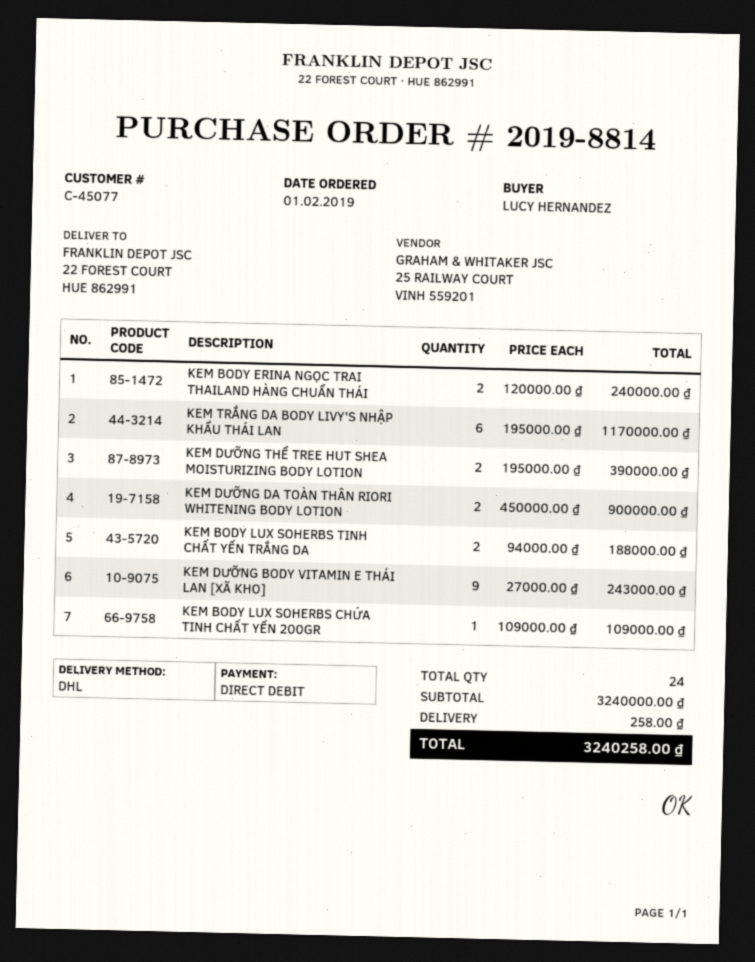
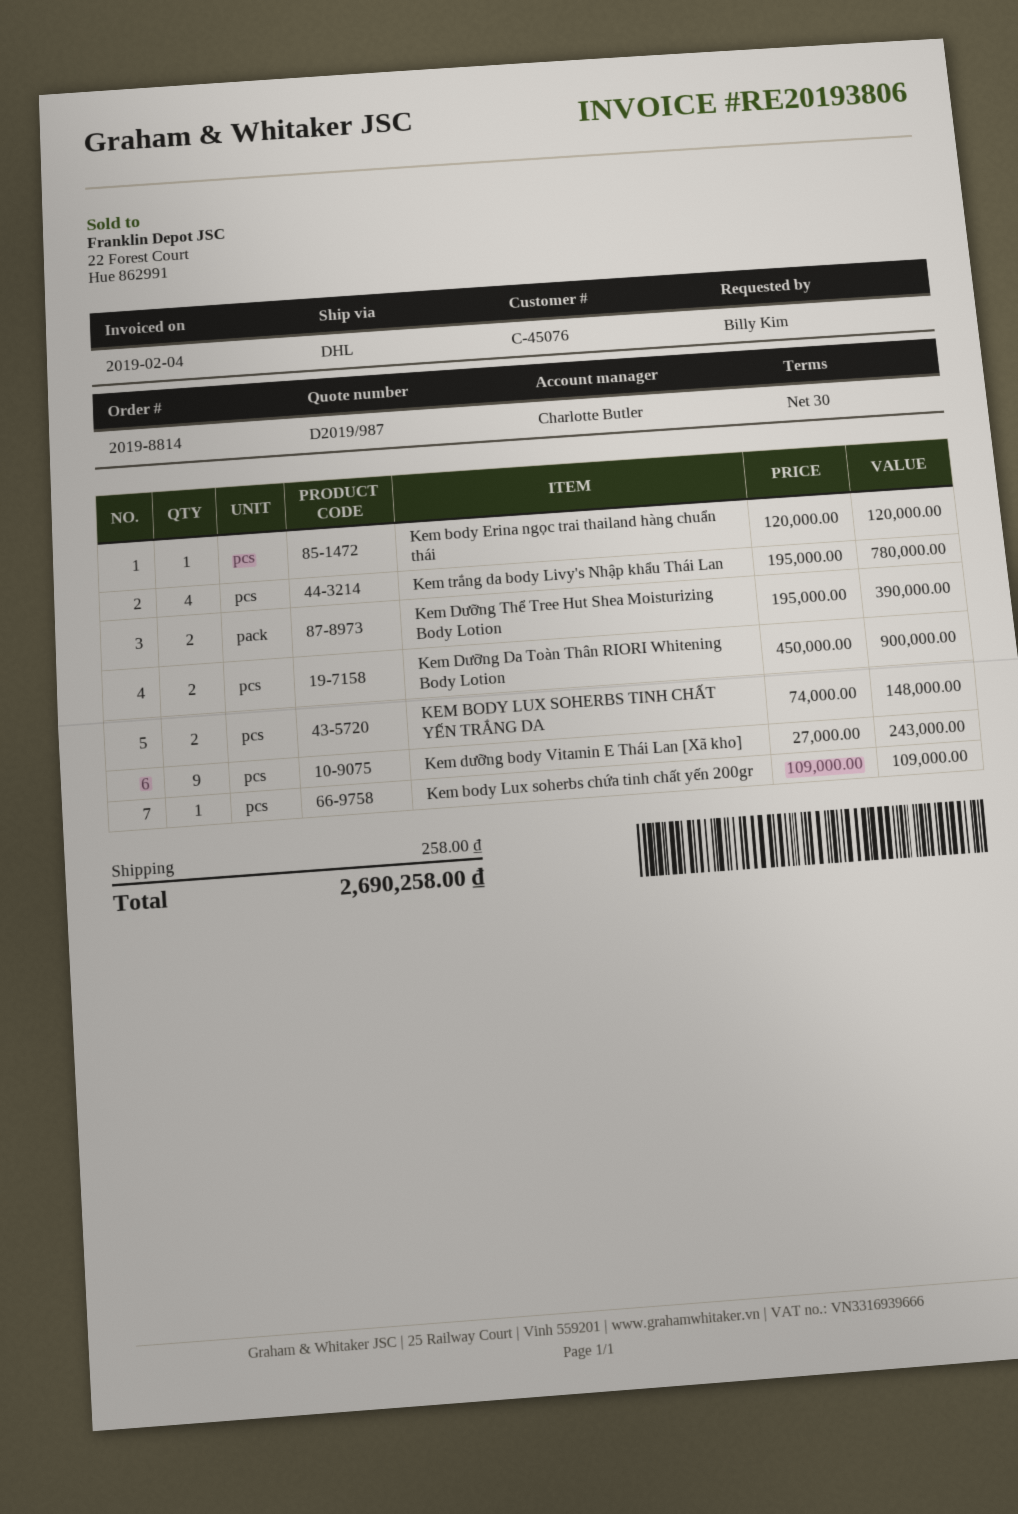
customer number: C-45077 -> C-45076
ordered by: LUCY HERNANDEZ -> Billy Kim
KEM BODY ERINA NGỌC TRAI THAILAND HÀNG CHUẨN THÁI: 2 x 120000.00 = 240000.00 -> 1 x 120000.00 = 120000.00
KEM TRẮNG DA BODY LIVY'S NHẬP KHẨU THÁI LAN: 6 x 195000.00 = 1170000.00 -> 4 x 195000.00 = 780000.00
KEM BODY LUX SOHERBS TINH CHẤT YẾN TRẮNG DA: 2 x 94000.00 = 188000.00 -> 2 x 74000.00 = 148000.00
total: 3240258.00 -> 2690258.00

